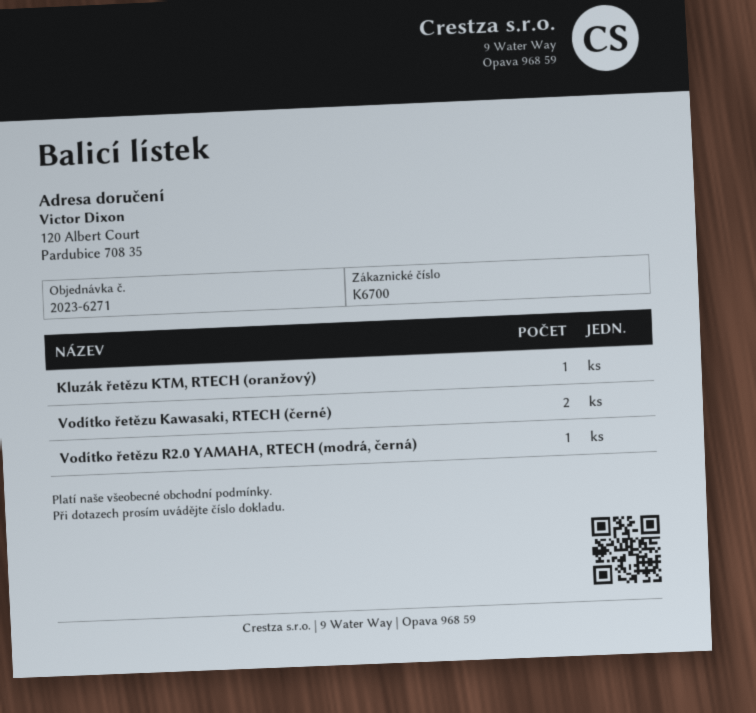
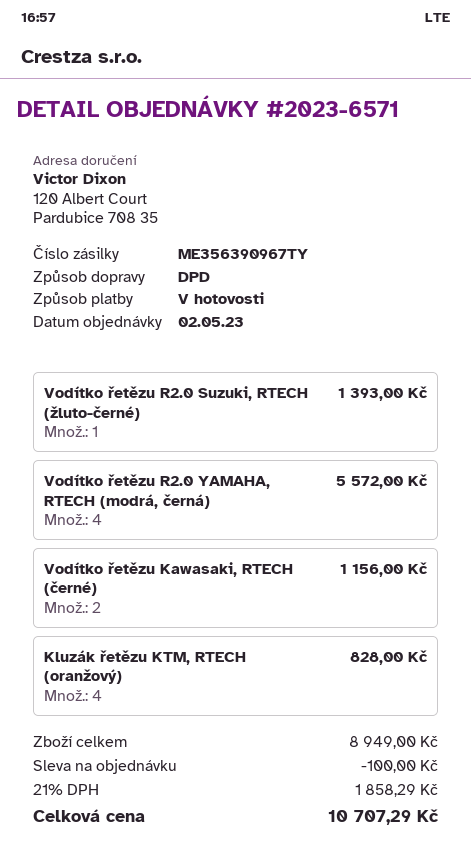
order number: 2023-6271 -> 2023-6571
Kluzák řetězu KTM, RTECH (oranžový): 1 -> 4
Vodítko řetězu R2.0 YAMAHA, RTECH (modrá, černá): 1 -> 4
Vodítko řetězu R2.0 Suzuki, RTECH (žluto-černé): none -> 1

